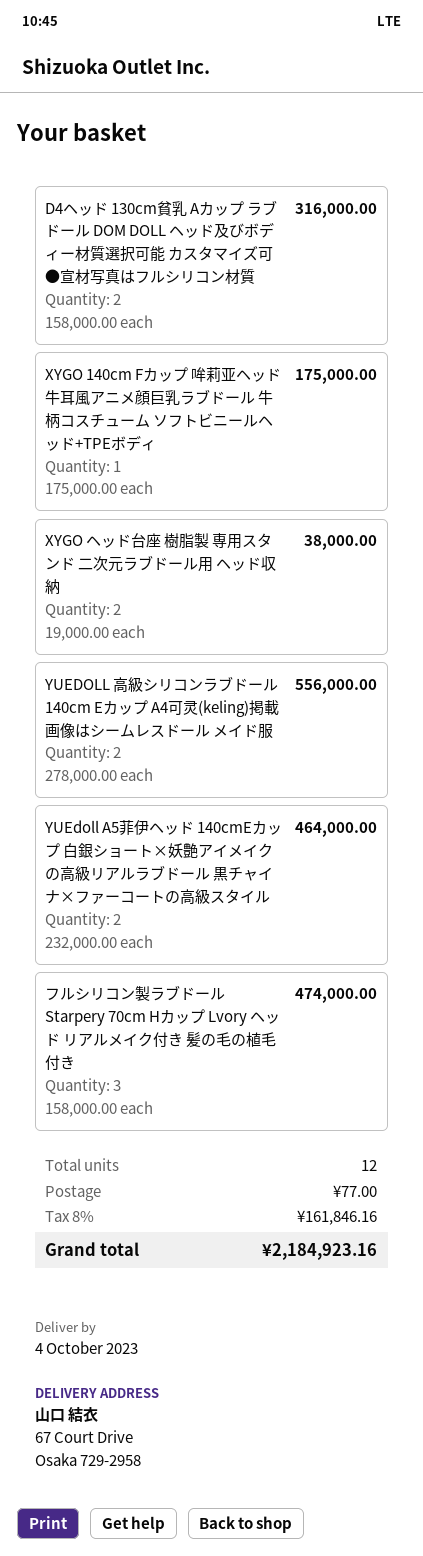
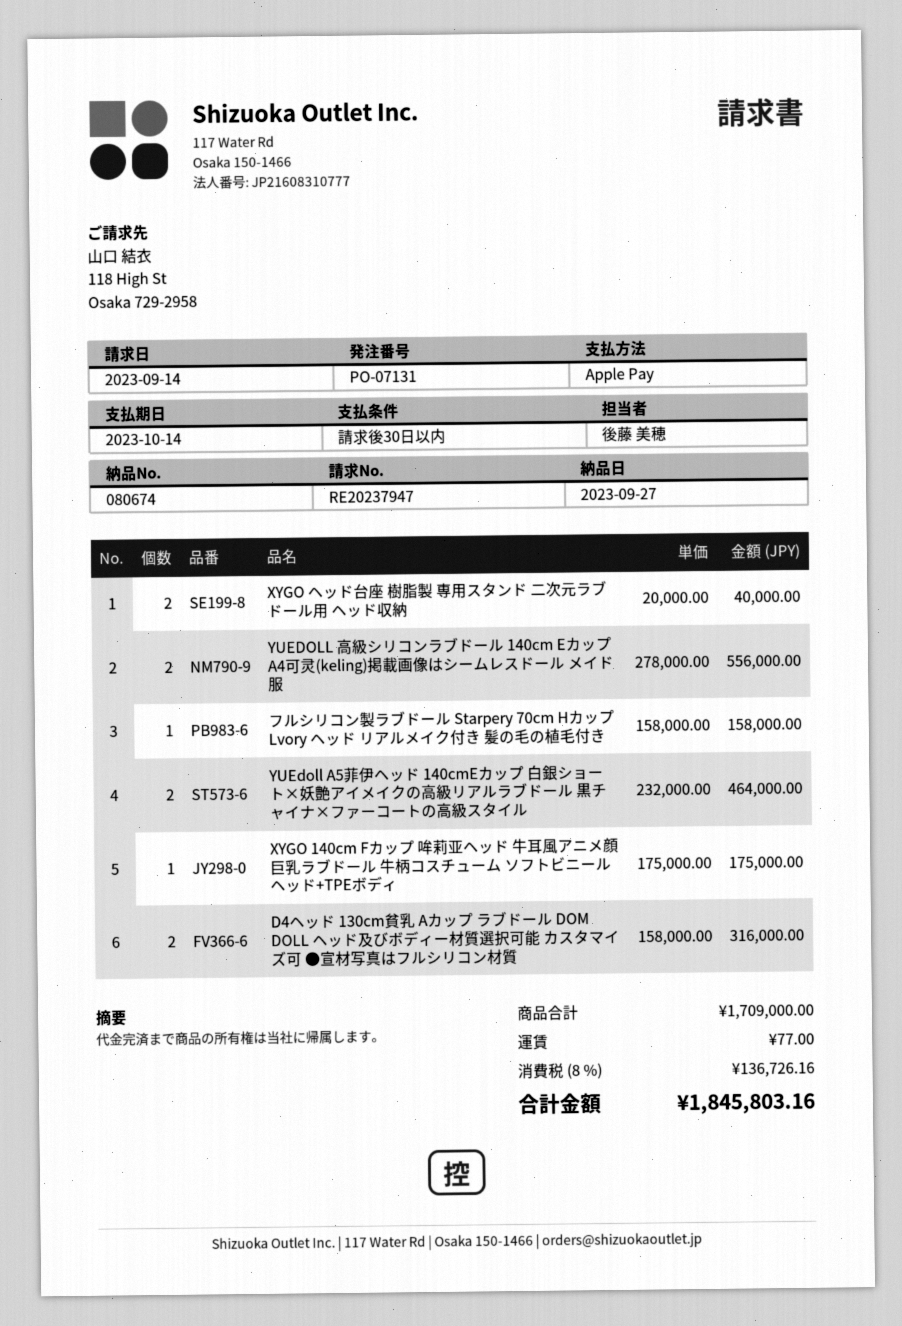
delivery date: 2023-10-04 -> 2023-09-27
XYGO ヘッド台座 樹脂製 専用スタンド 二次元ラブドール用 ヘッド収納: 2 x 19000.00 = 38000.00 -> 2 x 20000.00 = 40000.00
フルシリコン製ラブドール Starpery 70cm Hカップ Lvory ヘッド リアルメイク付き 髪の毛の植毛付き: 3 x 158000.00 = 474000.00 -> 1 x 158000.00 = 158000.00
tax: 8% = 161846.16 -> 8% = 136726.16
total: 2184923.16 -> 1845803.16

